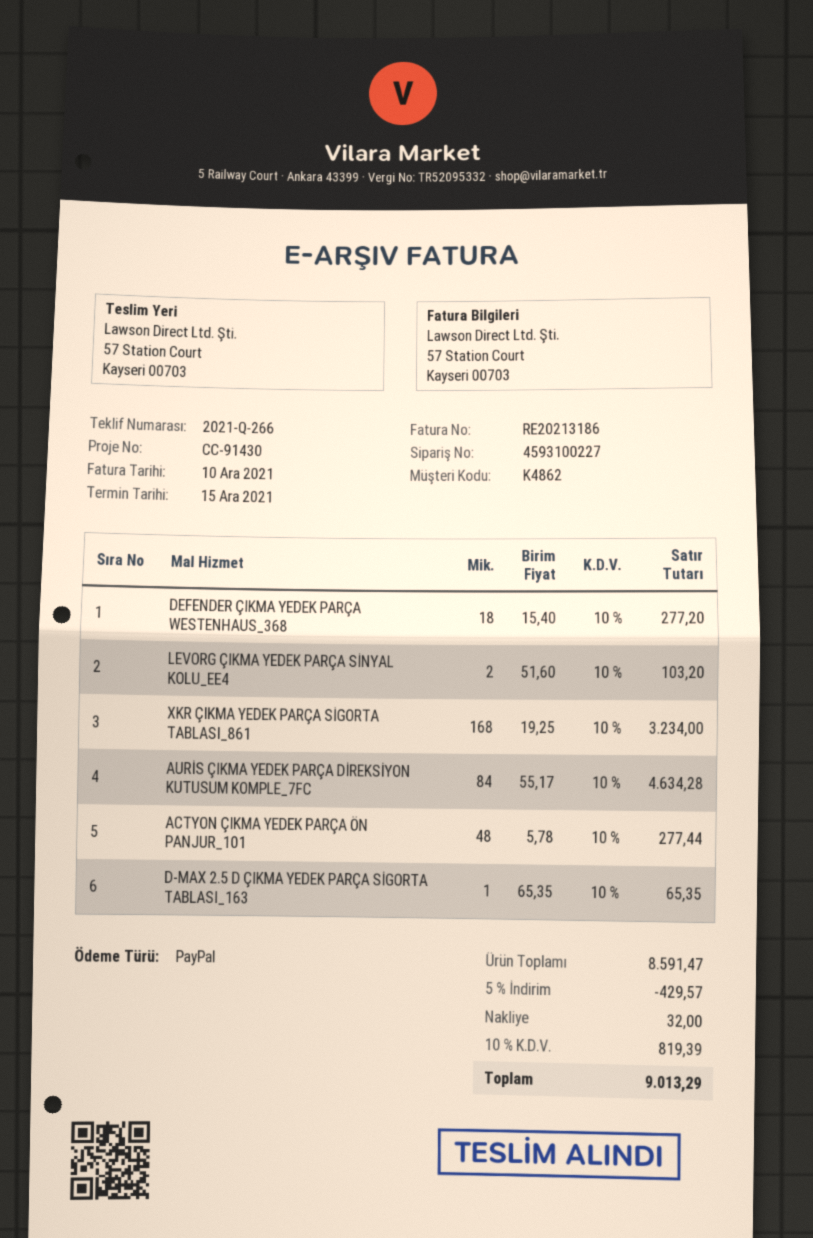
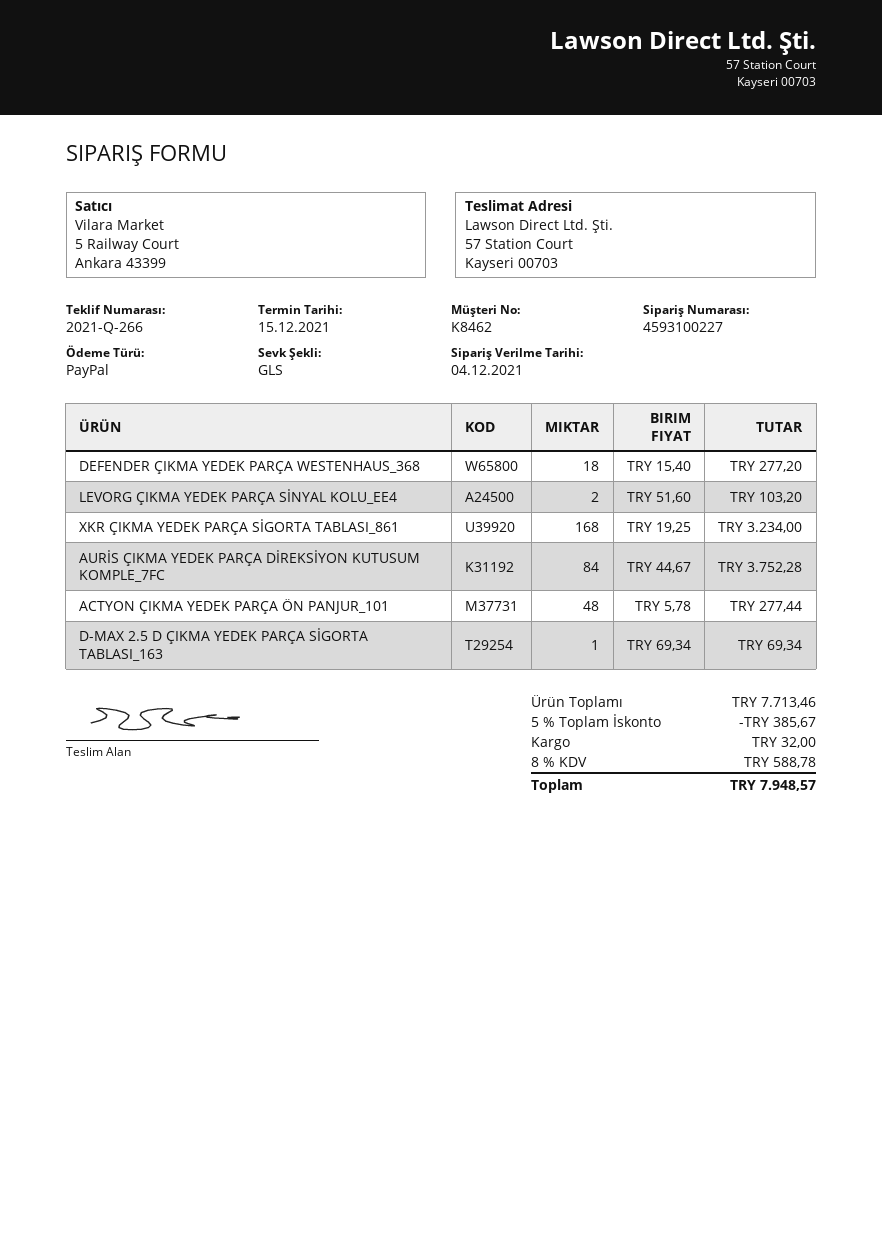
customer number: K4862 -> K8462
AURİS ÇIKMA YEDEK PARÇA DİREKSİYON KUTUSUM KOMPLE_7FC: 84 x 55.17 = 4634.28 -> 84 x 44.67 = 3752.28
D-MAX 2.5 D ÇIKMA YEDEK PARÇA SİGORTA TABLASI_163: 1 x 65.35 = 65.35 -> 1 x 69.34 = 69.34
subtotal: 8591.47 -> 7713.46
discount: 5% = 429.57 -> 5% = 385.67
tax: 10% = 819.39 -> 8% = 588.78
total: 9013.29 -> 7948.57

